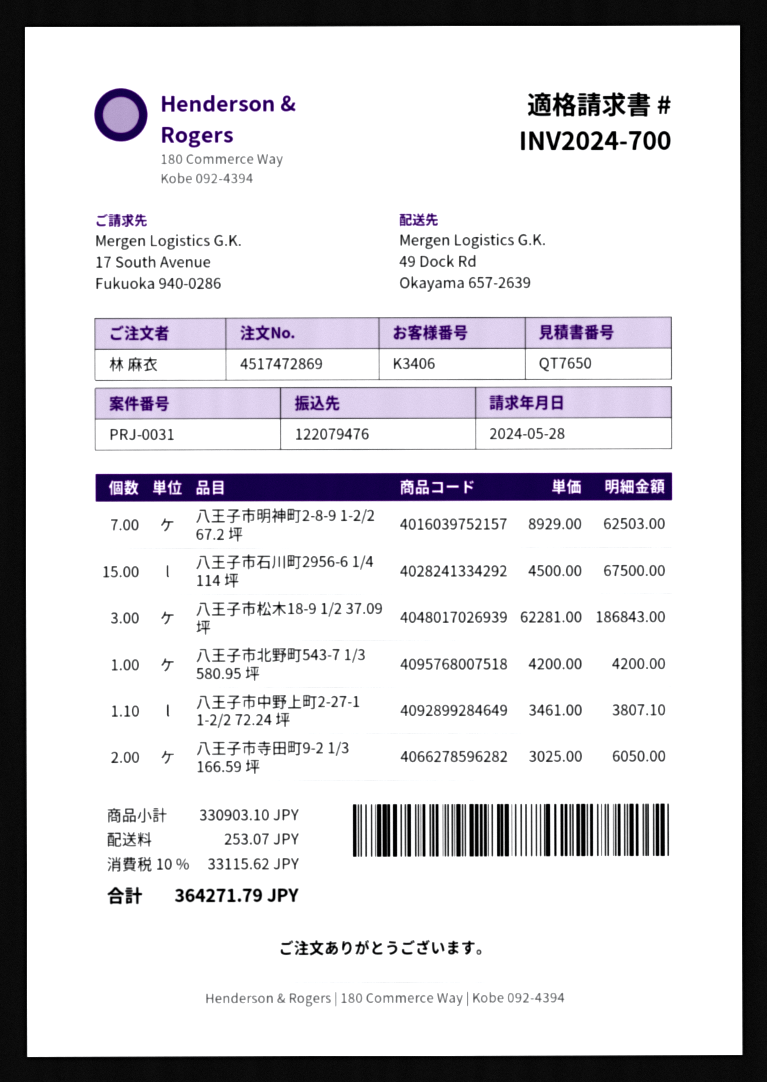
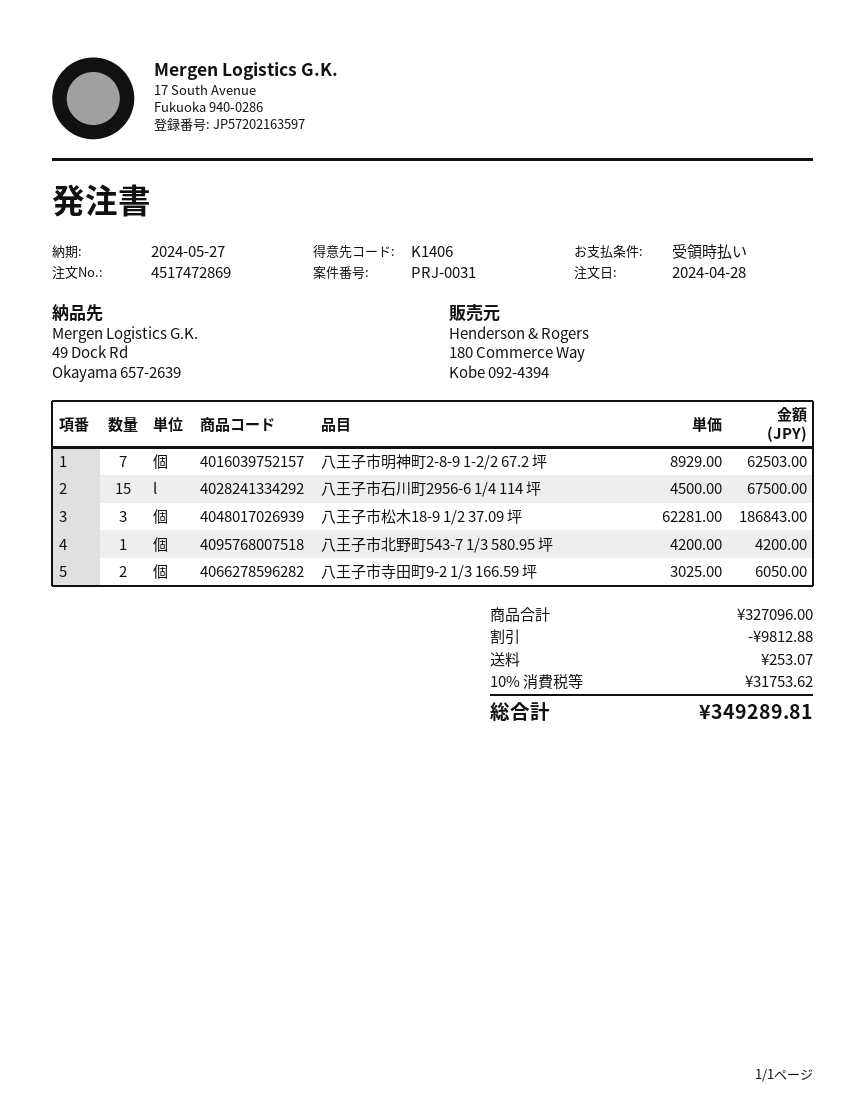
customer number: K3406 -> K1406
八王子市中野上町2-27-1 1-2/2 72.24 坪: 1.1 x 3461.00 = 3807.10 -> none
subtotal: 330903.10 -> 327096.00
discount: none -> 9812.88
tax: 10% = 33115.62 -> 10% = 31753.62
total: 364271.79 -> 349289.81

